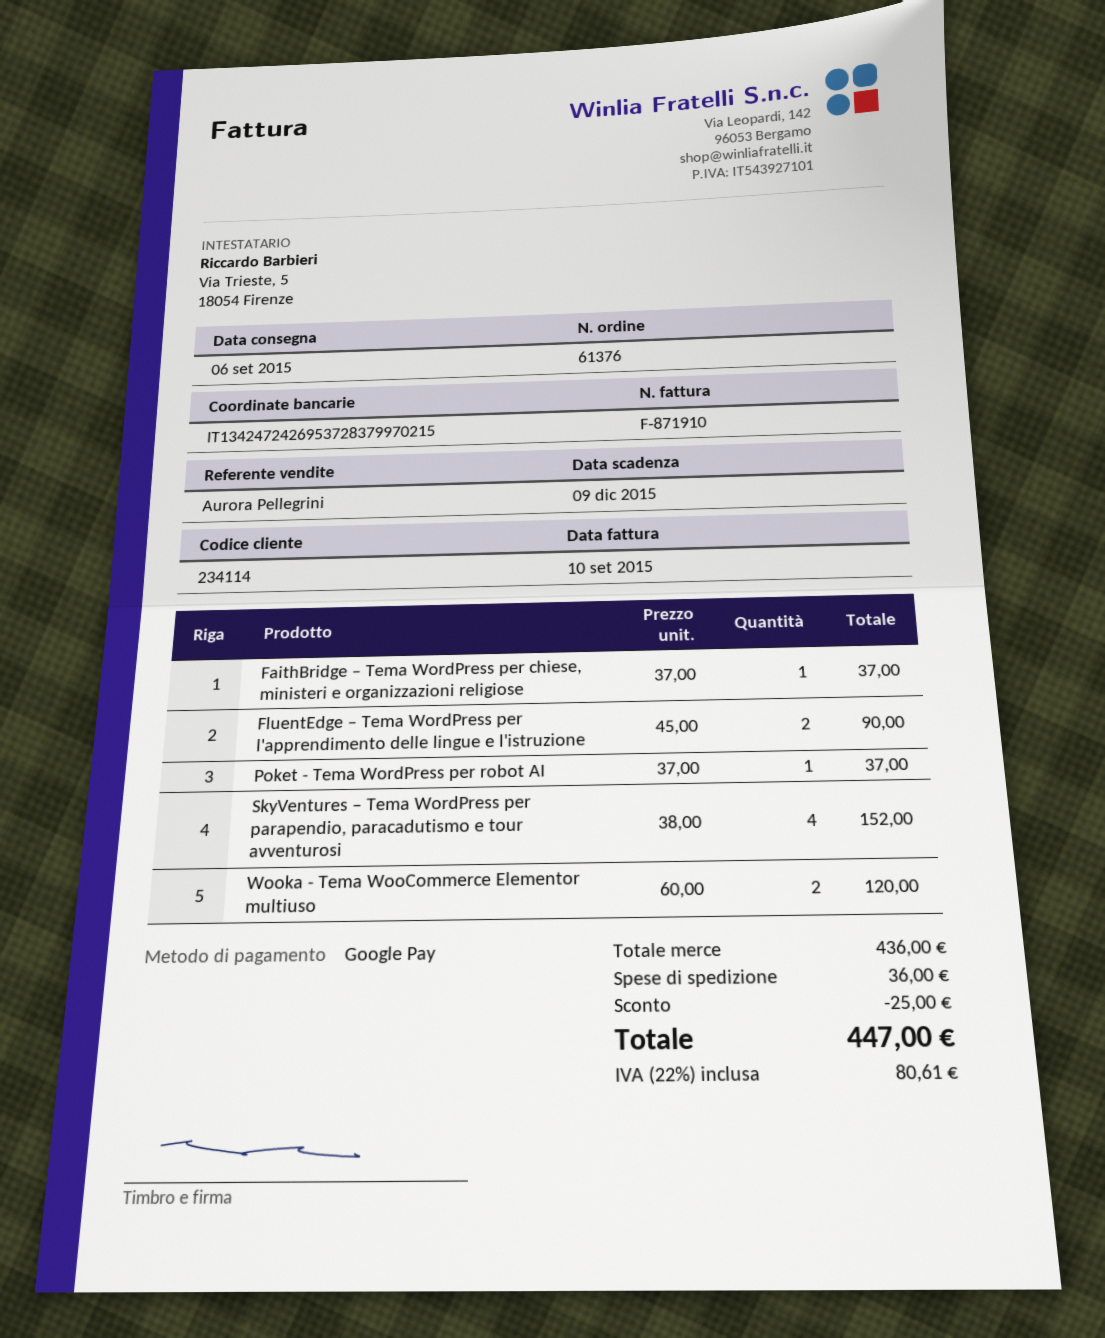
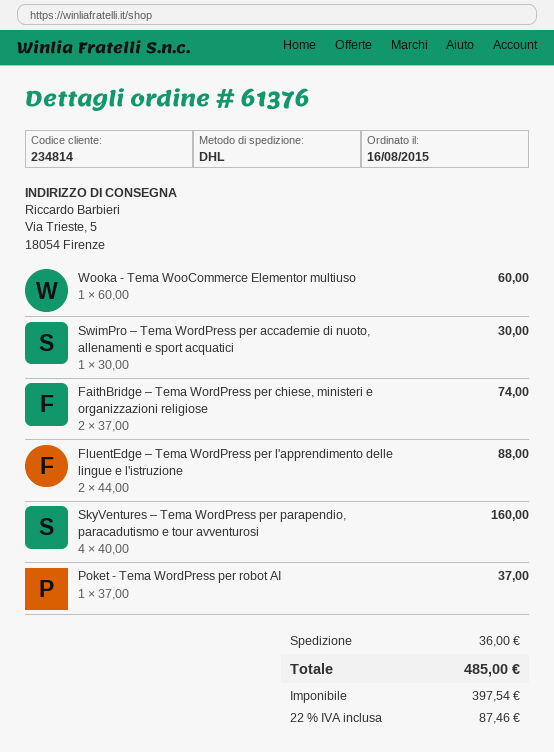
customer number: 234114 -> 234814
FaithBridge – Tema WordPress per chiese, ministeri e organizzazioni religiose: 1 x 37.00 = 37.00 -> 2 x 37.00 = 74.00
FluentEdge – Tema WordPress per l'apprendimento delle lingue e l'istruzione: 2 x 45.00 = 90.00 -> 2 x 44.00 = 88.00
SkyVentures – Tema WordPress per parapendio, paracadutismo e tour avventurosi: 4 x 38.00 = 152.00 -> 4 x 40.00 = 160.00
Wooka - Tema WooCommerce Elementor multiuso: 2 x 60.00 = 120.00 -> 1 x 60.00 = 60.00
SwimPro – Tema WordPress per accademie di nuoto, allenamenti e sport acquatici: none -> 1 x 30.00 = 30.00
discount: 25.00 -> none
tax: 22% = 80.61 -> 22% = 87.46
total: 447.00 -> 485.00

